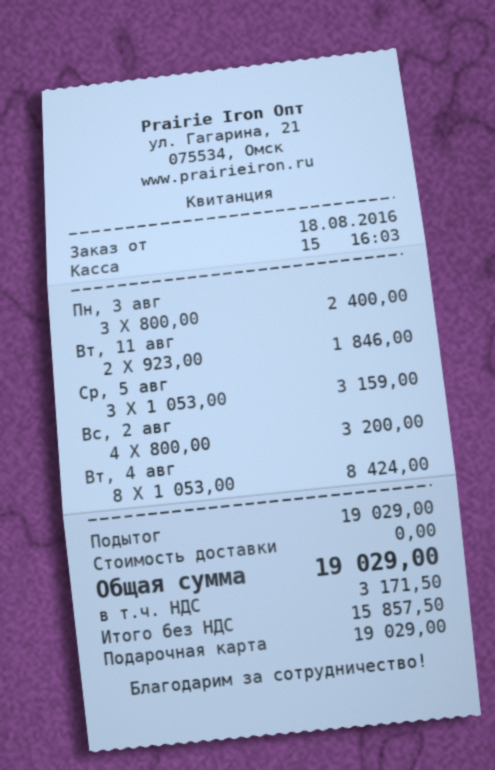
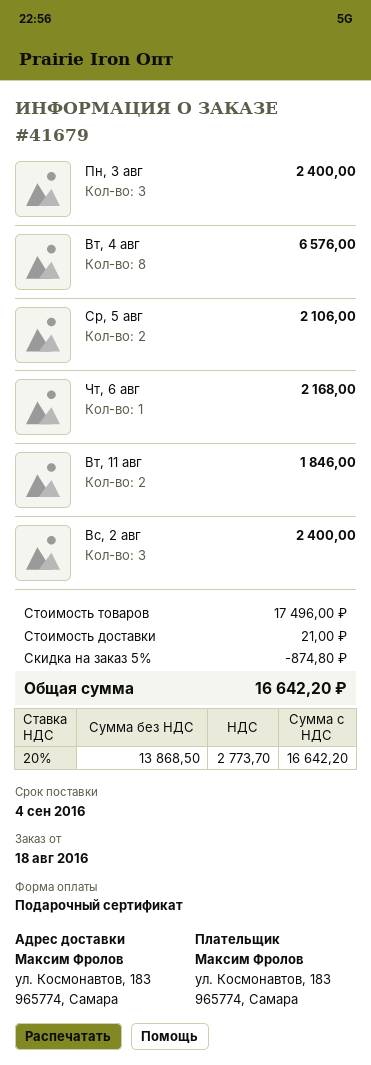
Ср, 5 авг: 3 for 3159.00 -> 2 for 2106.00
Вс, 2 авг: 4 for 3200.00 -> 3 for 2400.00
Вт, 4 авг: 8 for 8424.00 -> 8 for 6576.00
Чт, 6 авг: none -> 1 for 2168.00
subtotal: 19029.00 -> 17496.00
discount: none -> 5% = 874.80
shipping: 0.00 -> 21.00
net: 15857.50 -> 13868.50
tax: 3171.50 -> 2773.70
total: 19029.00 -> 16642.20

